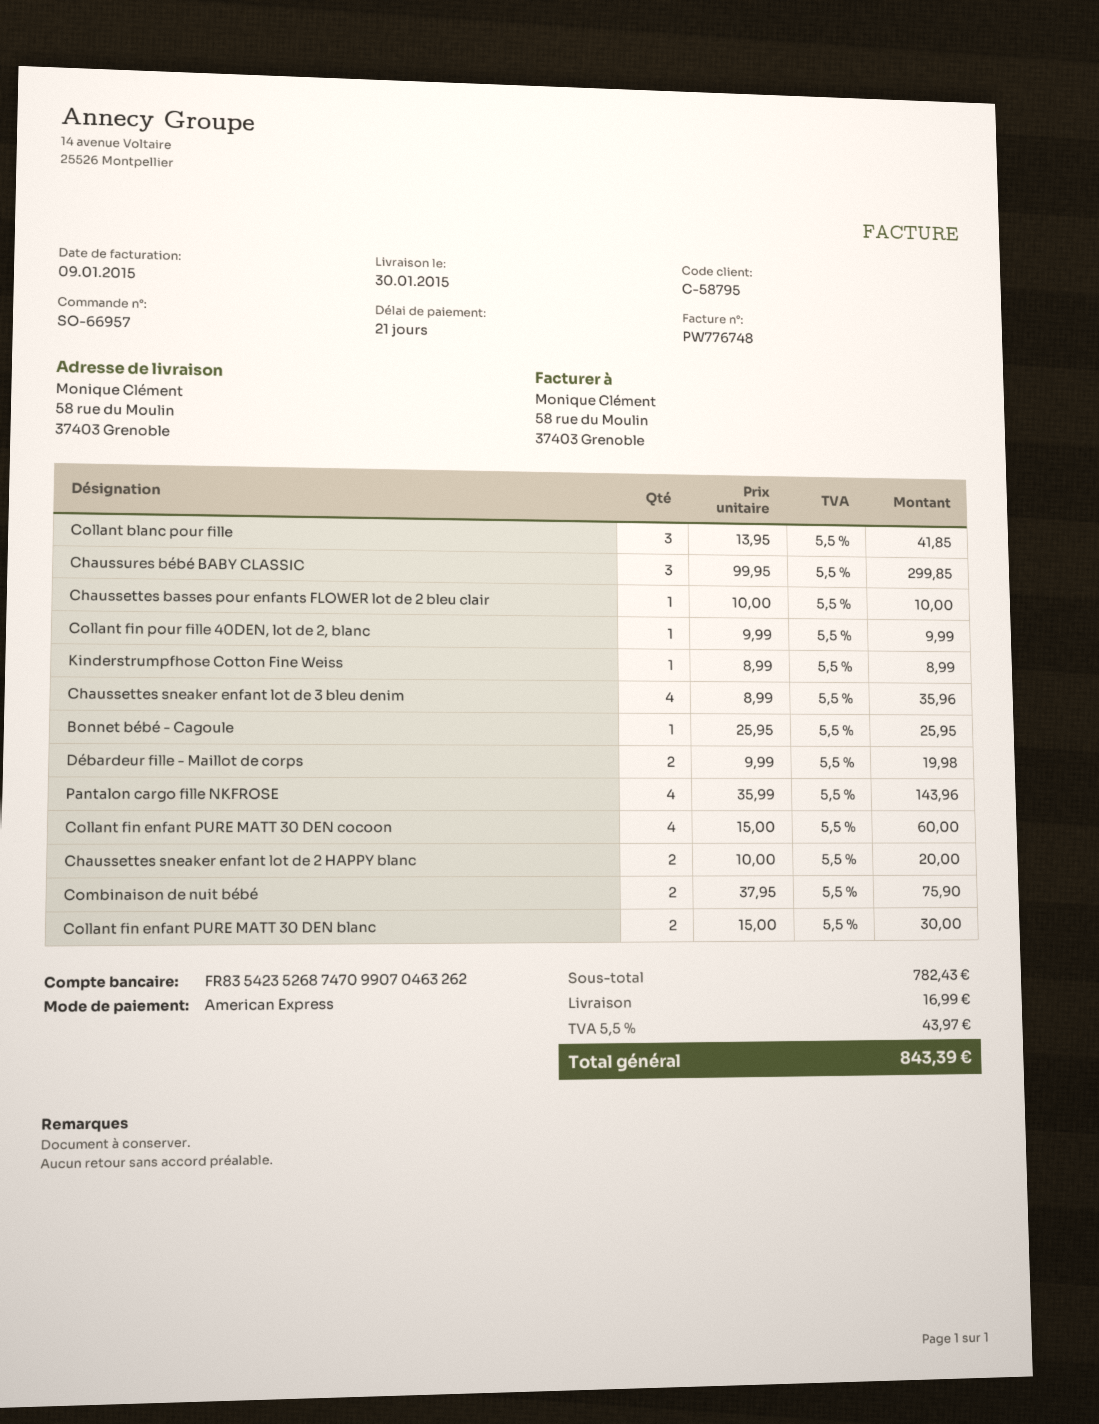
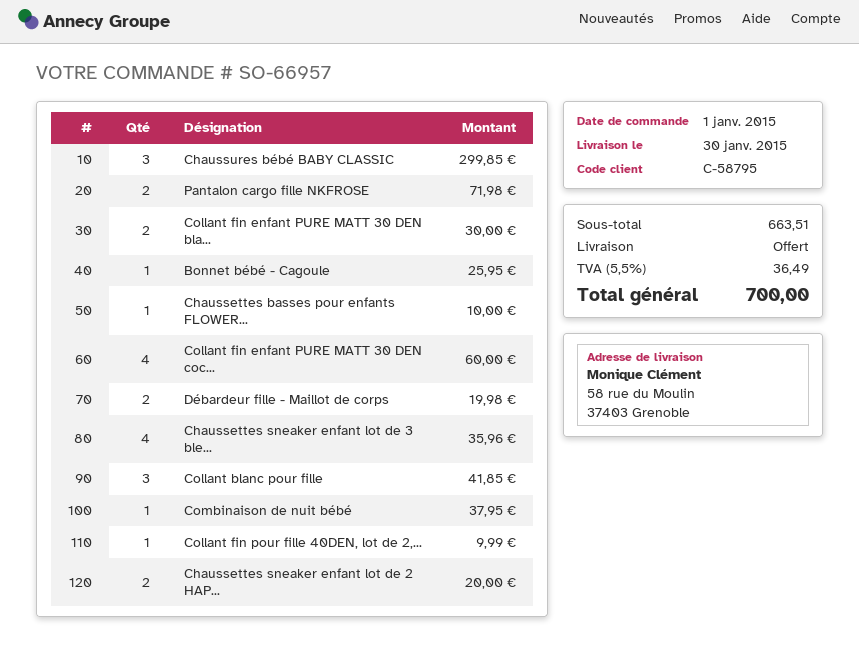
Kinderstrumpfhose Cotton Fine Weiss: 1 for 8.99 -> none
Pantalon cargo fille NKFROSE: 4 for 143.96 -> 2 for 71.98
Combinaison de nuit bébé: 2 for 75.90 -> 1 for 37.95
subtotal: 782.43 -> 663.51
shipping: 16.99 -> 0.00
tax: 5.5% = 43.97 -> 5.5% = 36.49
total: 843.39 -> 700.00

